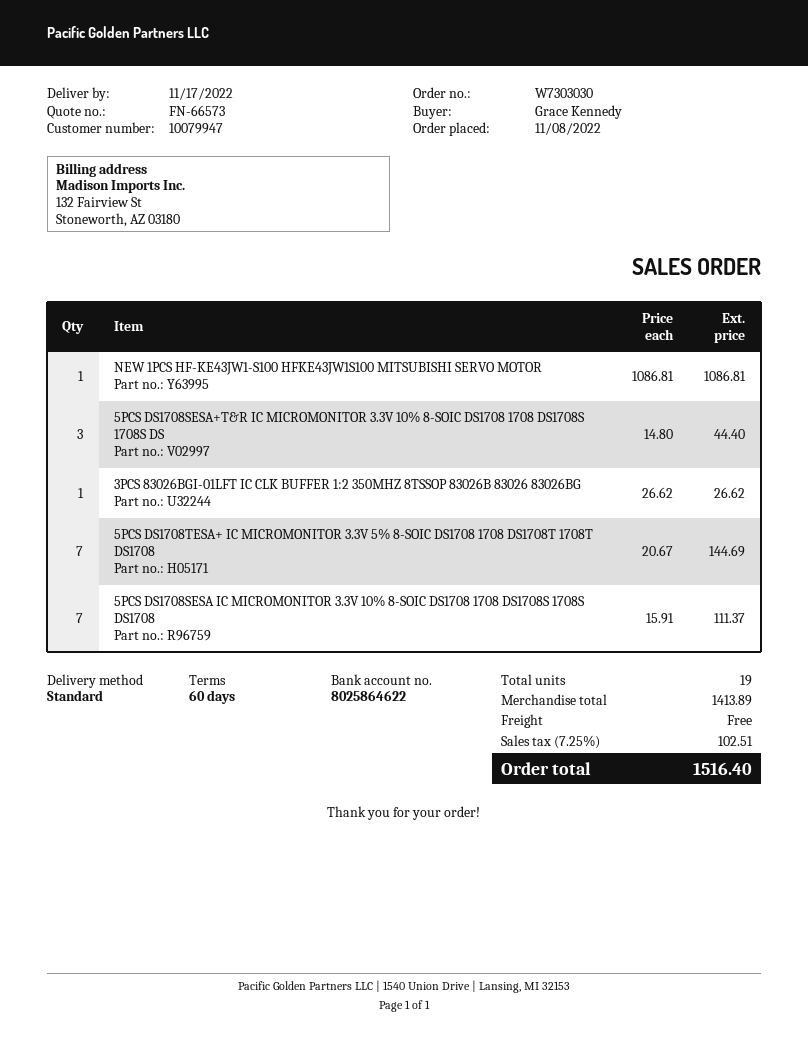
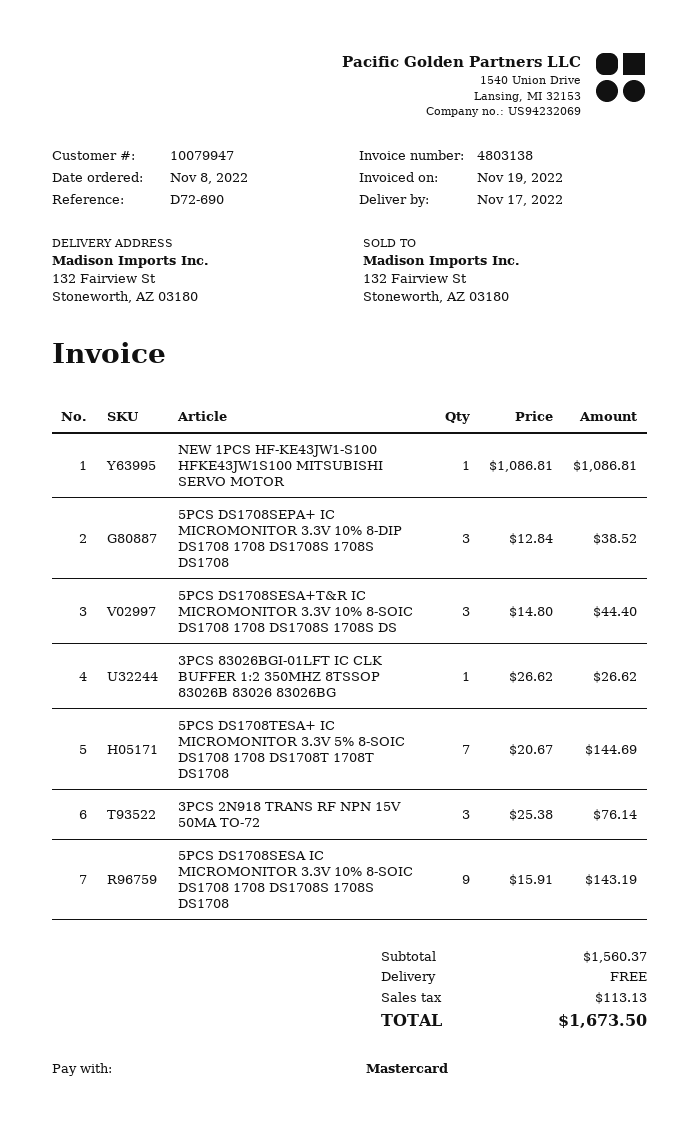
5PCS DS1708SESA IC MICROMONITOR 3.3V 10% 8-SOIC DS1708 1708 DS1708S 1708S DS1708: 7 x 15.91 = 111.37 -> 9 x 15.91 = 143.19
5PCS DS1708SEPA+ IC MICROMONITOR 3.3V 10% 8-DIP DS1708 1708 DS1708S 1708S DS1708: none -> 3 x 12.84 = 38.52
3PCS 2N918 TRANS RF NPN 15V 50MA TO-72: none -> 3 x 25.38 = 76.14
subtotal: 1413.89 -> 1560.37
tax: 102.51 -> 113.13
total: 1516.40 -> 1673.50

